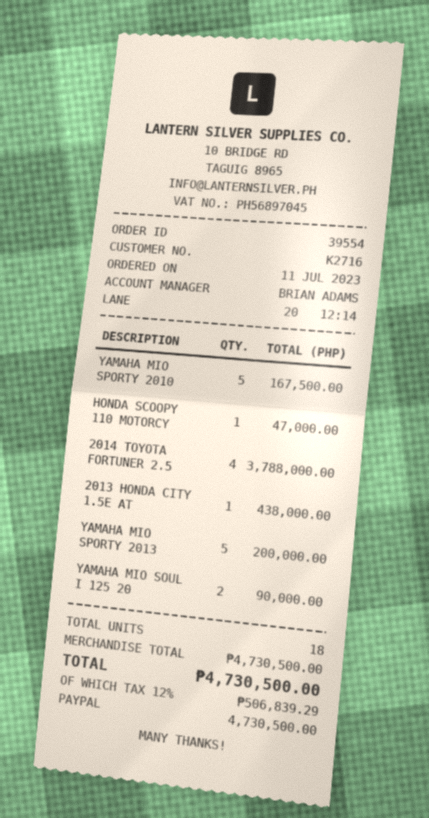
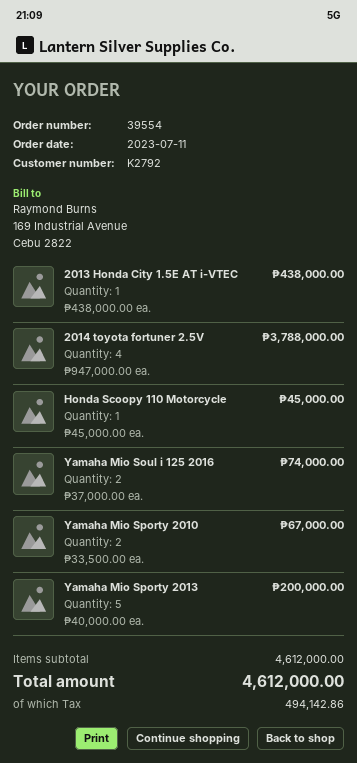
customer number: K2716 -> K2792
YAMAHA MIO SPORTY 2010: 5 for 167500.00 -> 2 for 67000.00
HONDA SCOOPY 110 MOTORCY: 1 for 47000.00 -> 1 for 45000.00
YAMAHA MIO SOUL I 125 20: 2 for 90000.00 -> 2 for 74000.00
subtotal: 4730500.00 -> 4612000.00
tax: 506839.29 -> 494142.86
total: 4730500.00 -> 4612000.00

